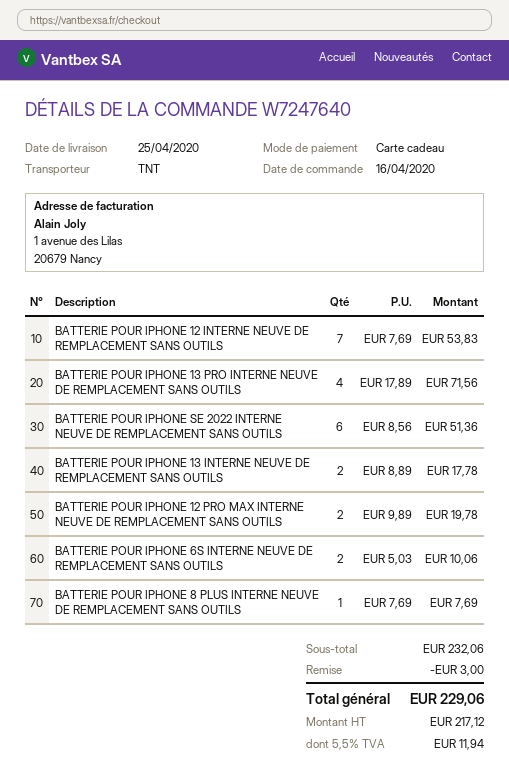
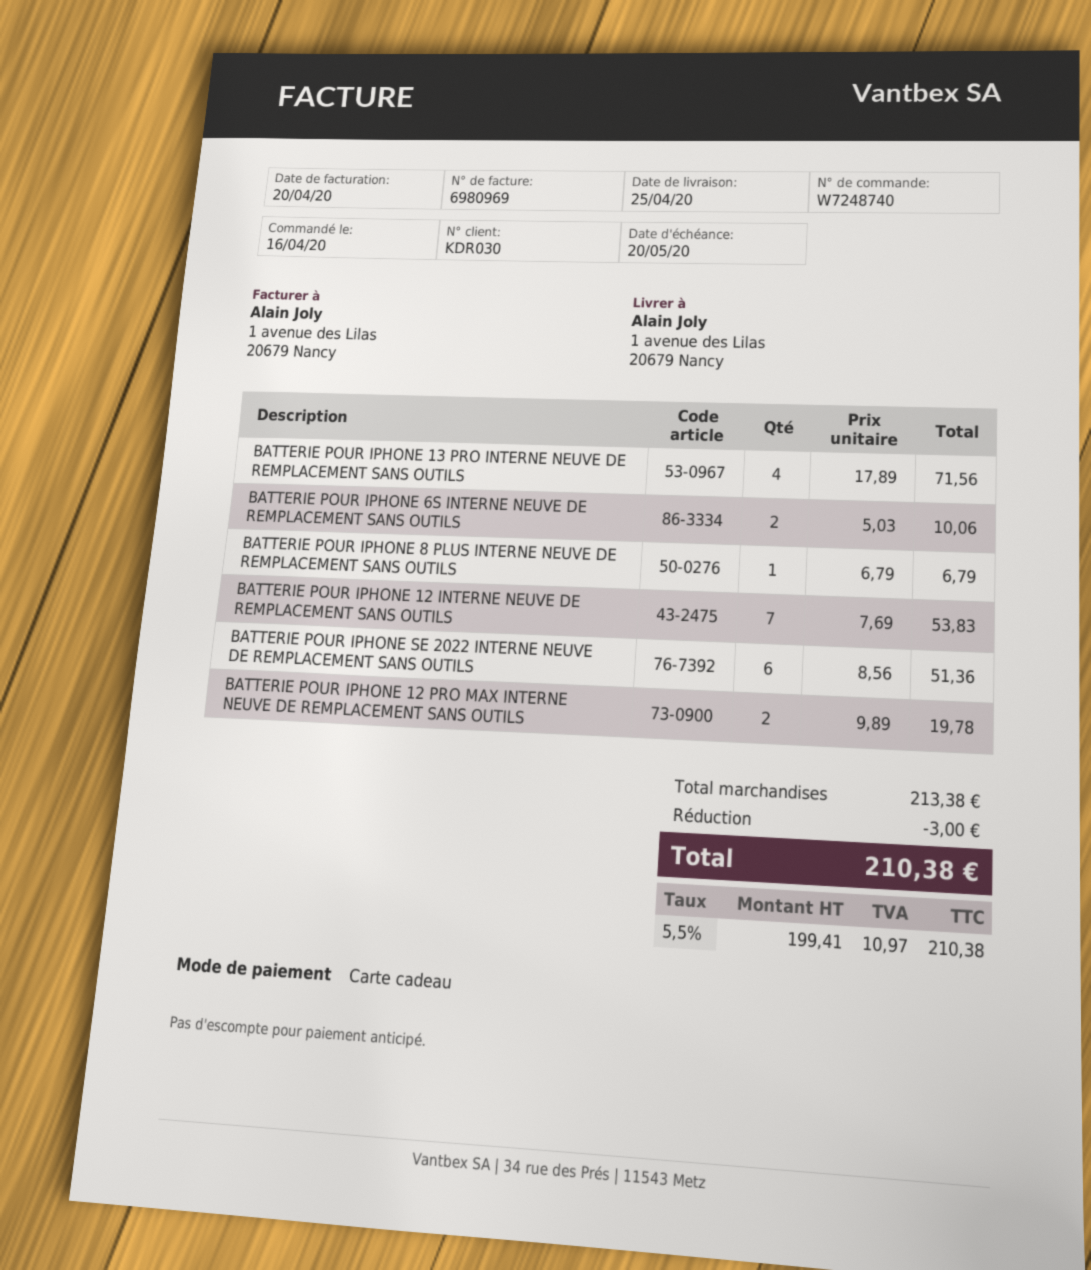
order number: W7247640 -> W7248740
BATTERIE POUR IPHONE 13 INTERNE NEUVE DE REMPLACEMENT SANS OUTILS: 2 x 8.89 = 17.78 -> none
BATTERIE POUR IPHONE 8 PLUS INTERNE NEUVE DE REMPLACEMENT SANS OUTILS: 1 x 7.69 = 7.69 -> 1 x 6.79 = 6.79
subtotal: 232.06 -> 213.38
net: 217.12 -> 199.41
tax: 5.5% = 11.94 -> 5.5% = 10.97
total: 229.06 -> 210.38

